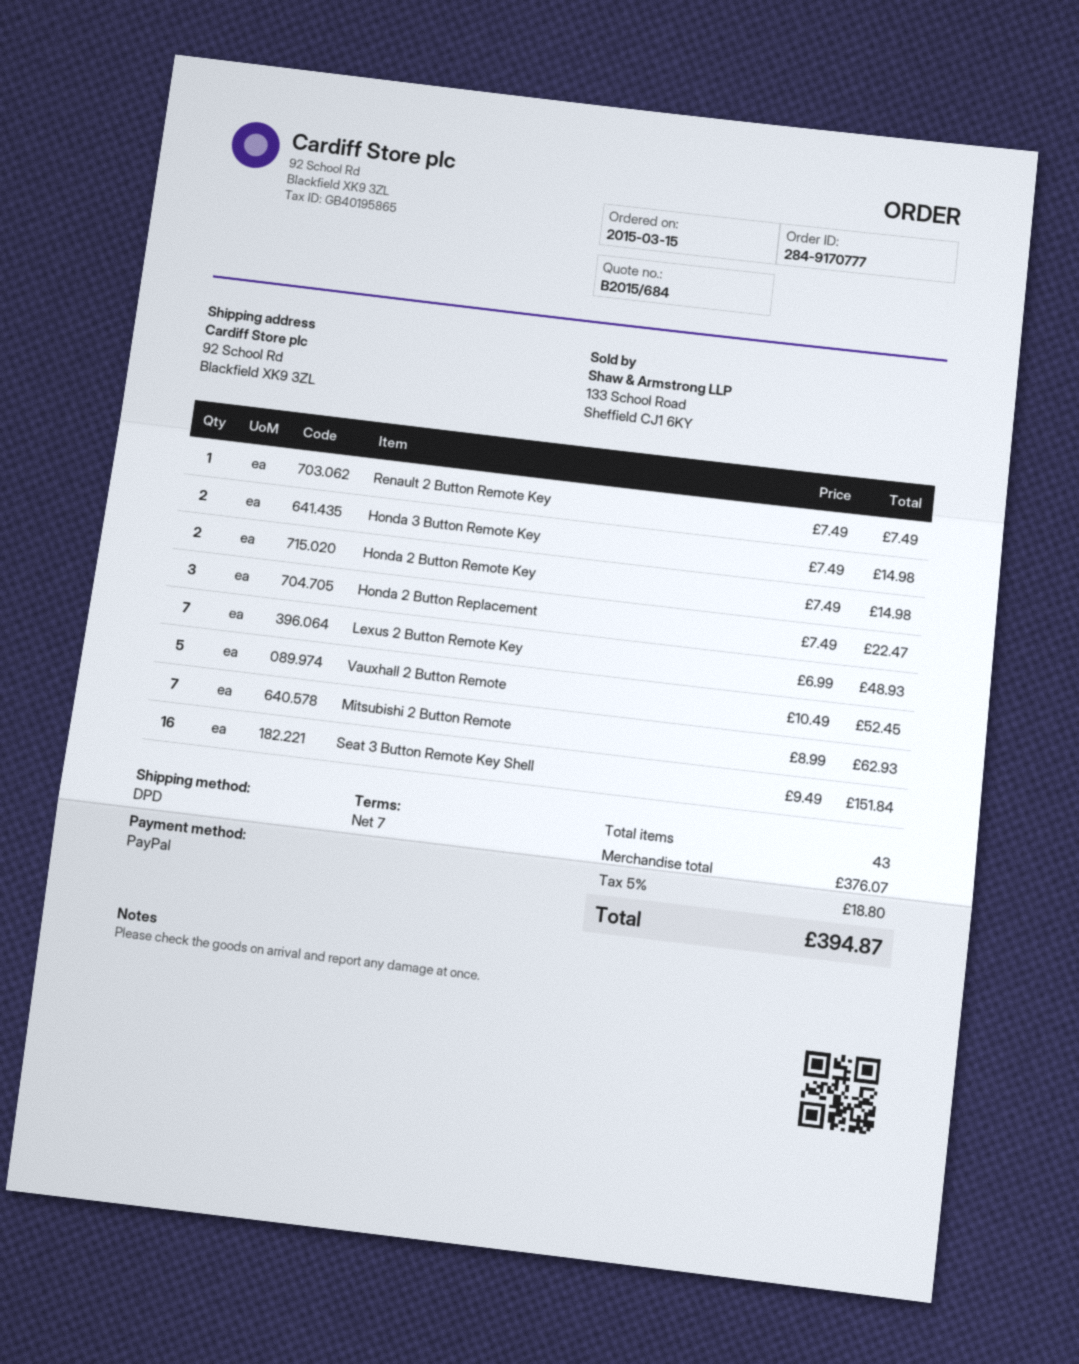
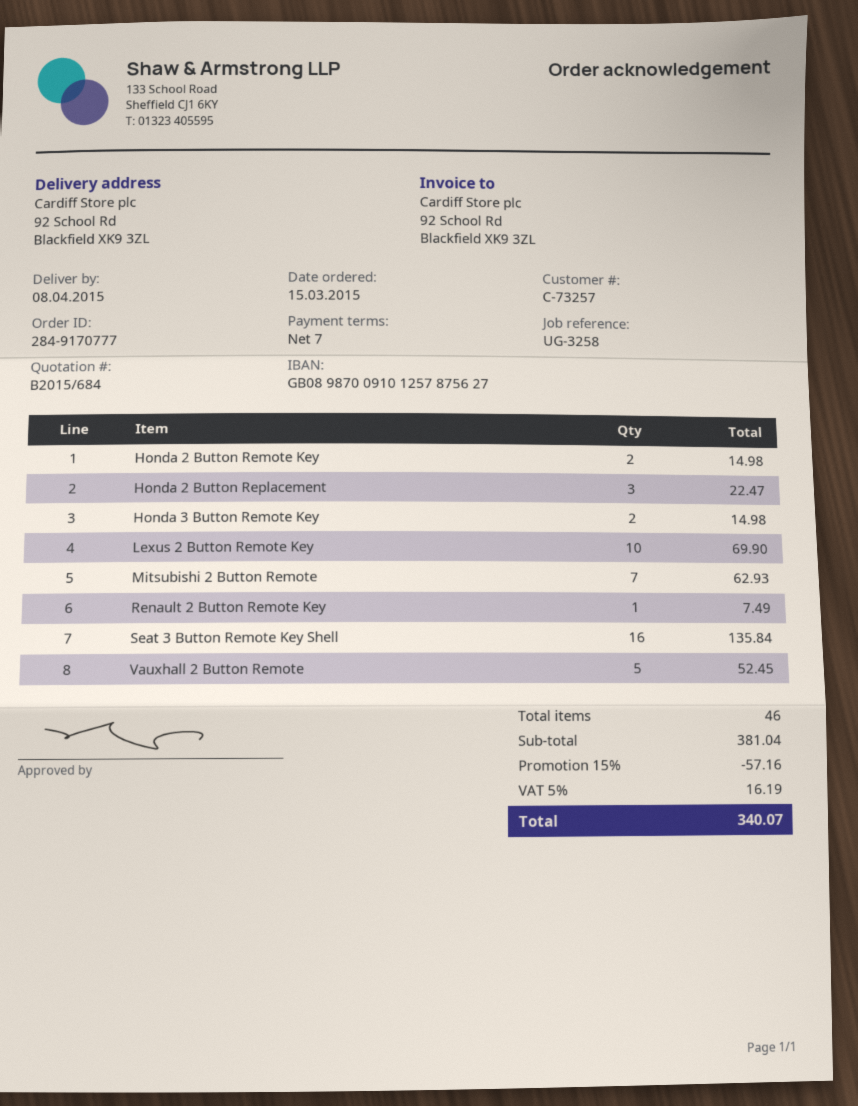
Lexus 2 Button Remote Key: 7 for 48.93 -> 10 for 69.90
Seat 3 Button Remote Key Shell: 16 for 151.84 -> 16 for 135.84
total quantity: 43 -> 46
subtotal: 376.07 -> 381.04
discount: none -> 15% = 57.16
tax: 5% = 18.80 -> 5% = 16.19
total: 394.87 -> 340.07

